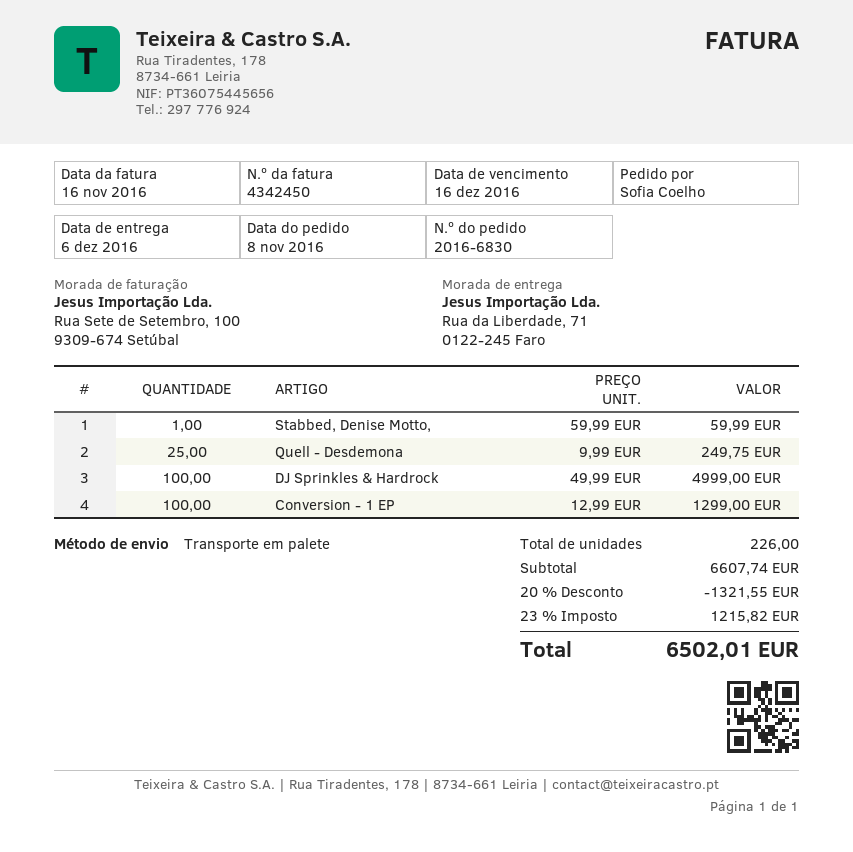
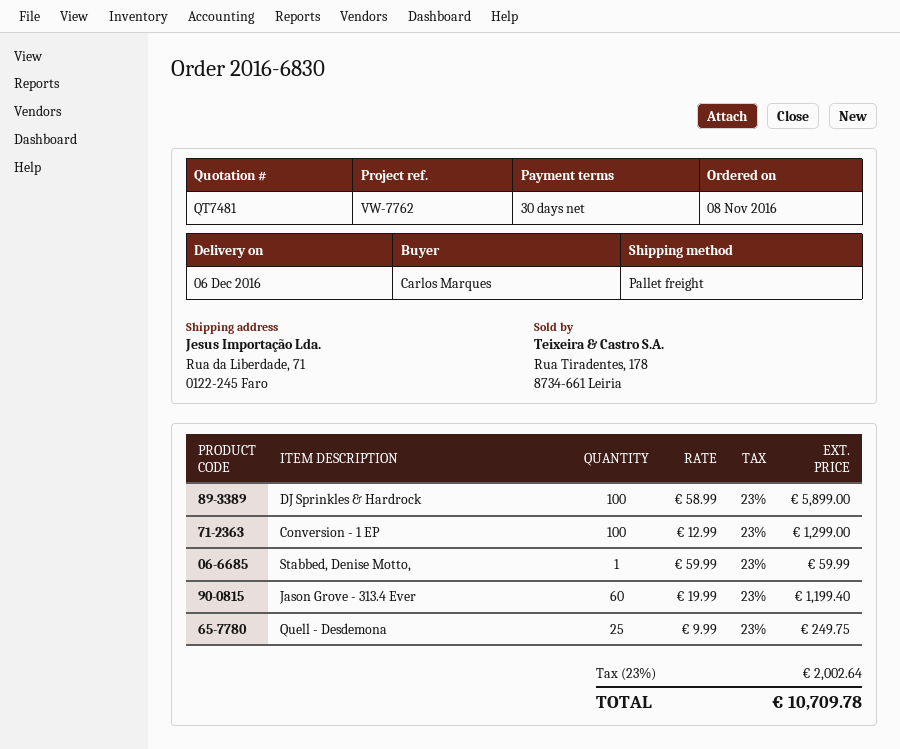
ordered by: Sofia Coelho -> Carlos Marques
DJ Sprinkles & Hardrock: 100 x 49.99 = 4999.00 -> 100 x 58.99 = 5899.00
Jason Grove - 313.4 Ever: none -> 60 x 19.99 = 1199.40
discount: 20% = 1321.55 -> none
tax: 23% = 1215.82 -> 23% = 2002.64
total: 6502.01 -> 10709.78

